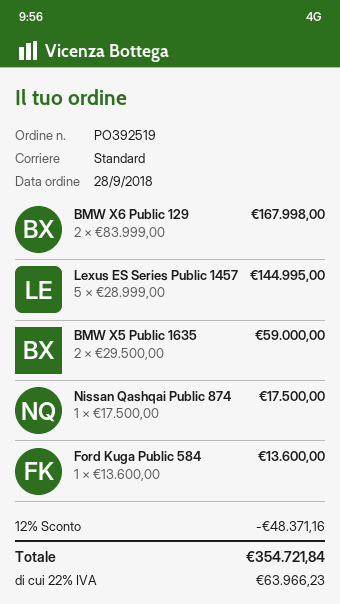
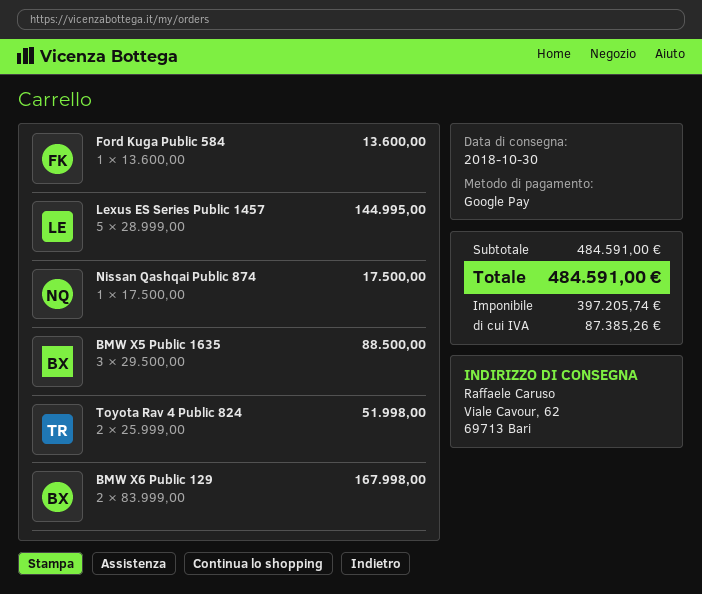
BMW X5 Public 1635: 2 x 29500.00 = 59000.00 -> 3 x 29500.00 = 88500.00
Toyota Rav 4 Public 824: none -> 2 x 25999.00 = 51998.00
discount: 12% = 48371.16 -> none
tax: 63966.23 -> 87385.26
total: 354721.84 -> 484591.00

